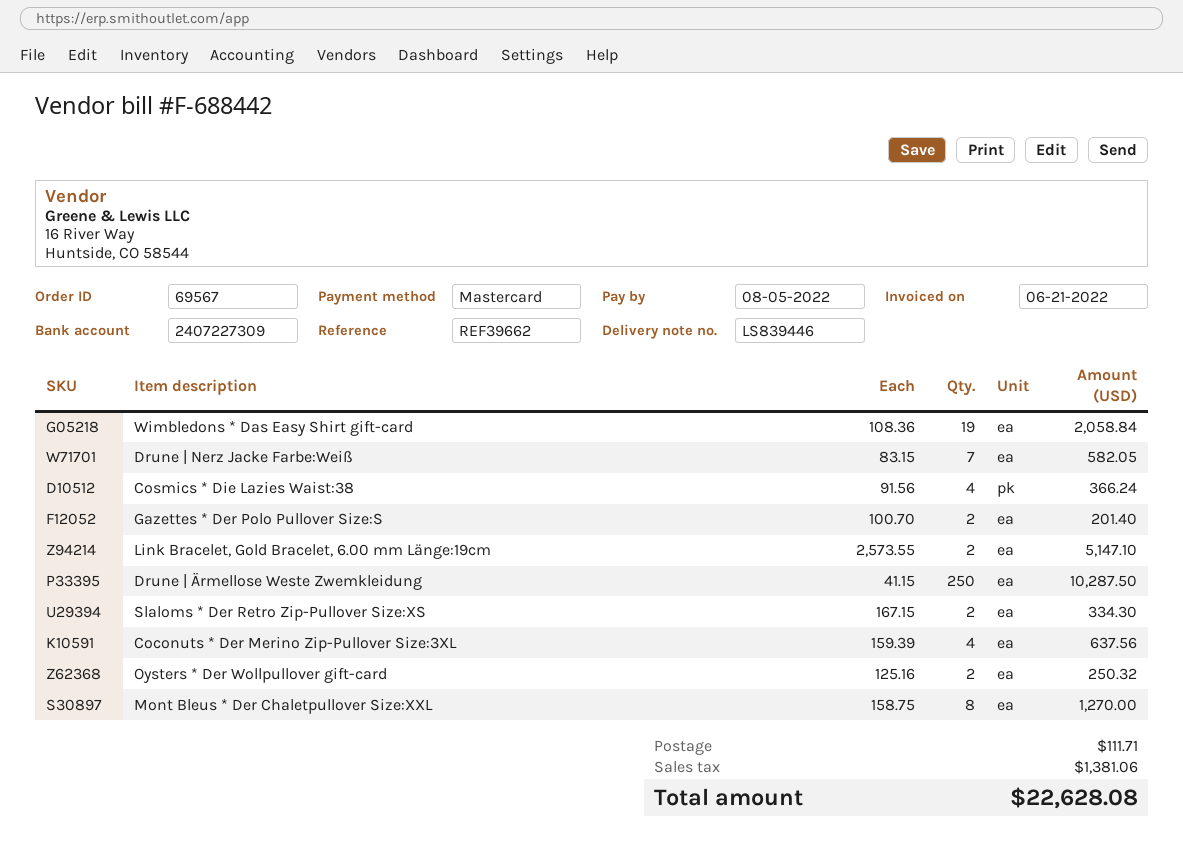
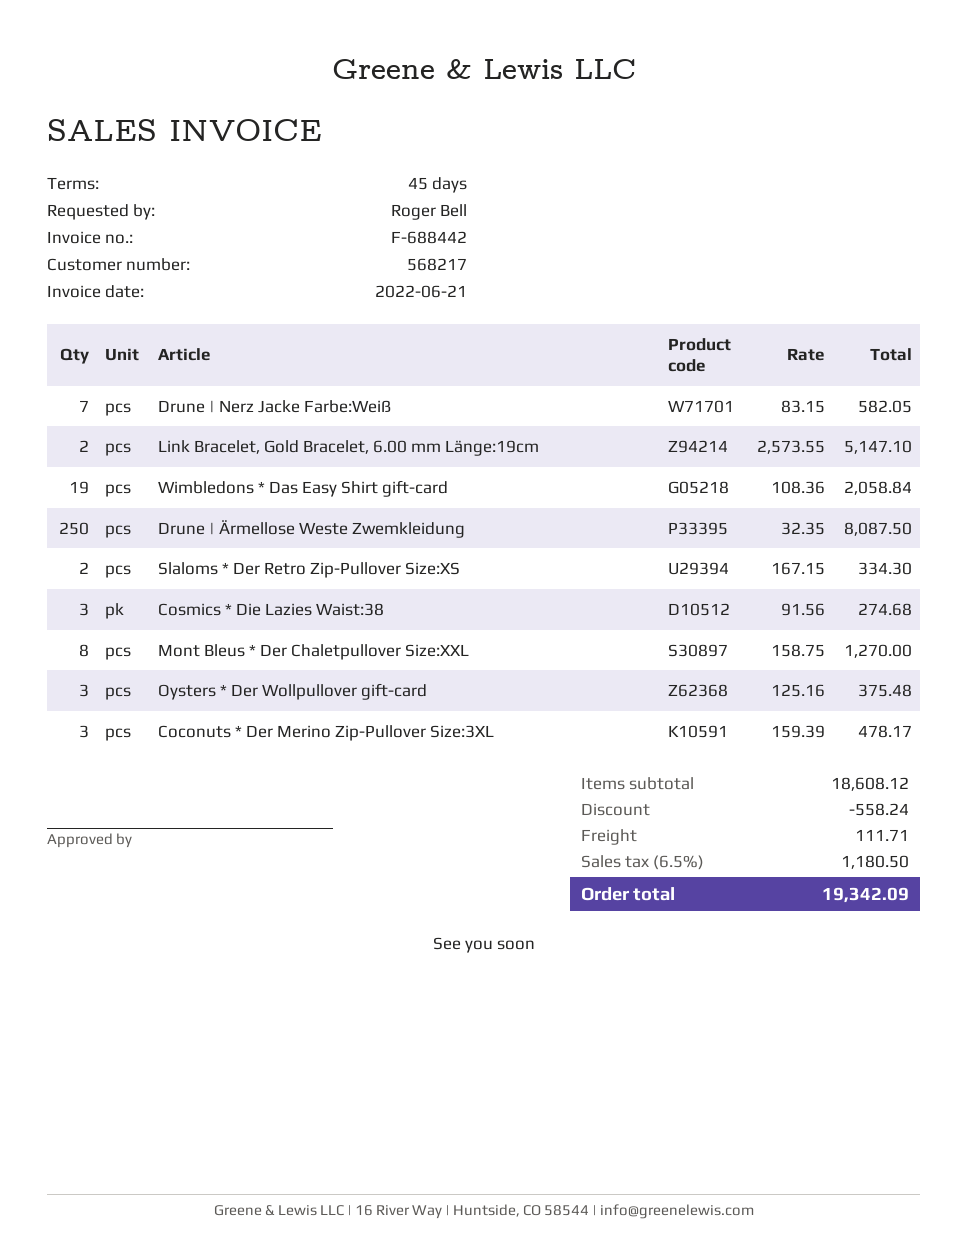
Cosmics * Die Lazies Waist:38: 4 x 91.56 = 366.24 -> 3 x 91.56 = 274.68
Gazettes * Der Polo Pullover Size:S: 2 x 100.70 = 201.40 -> none
Drune | Ärmellose Weste Zwemkleidung: 250 x 41.15 = 10287.50 -> 250 x 32.35 = 8087.50
Coconuts * Der Merino Zip-Pullover Size:3XL: 4 x 159.39 = 637.56 -> 3 x 159.39 = 478.17
Oysters * Der Wollpullover gift-card: 2 x 125.16 = 250.32 -> 3 x 125.16 = 375.48
discount: none -> 558.24
tax: 1381.06 -> 1180.50
total: 22628.08 -> 19342.09

